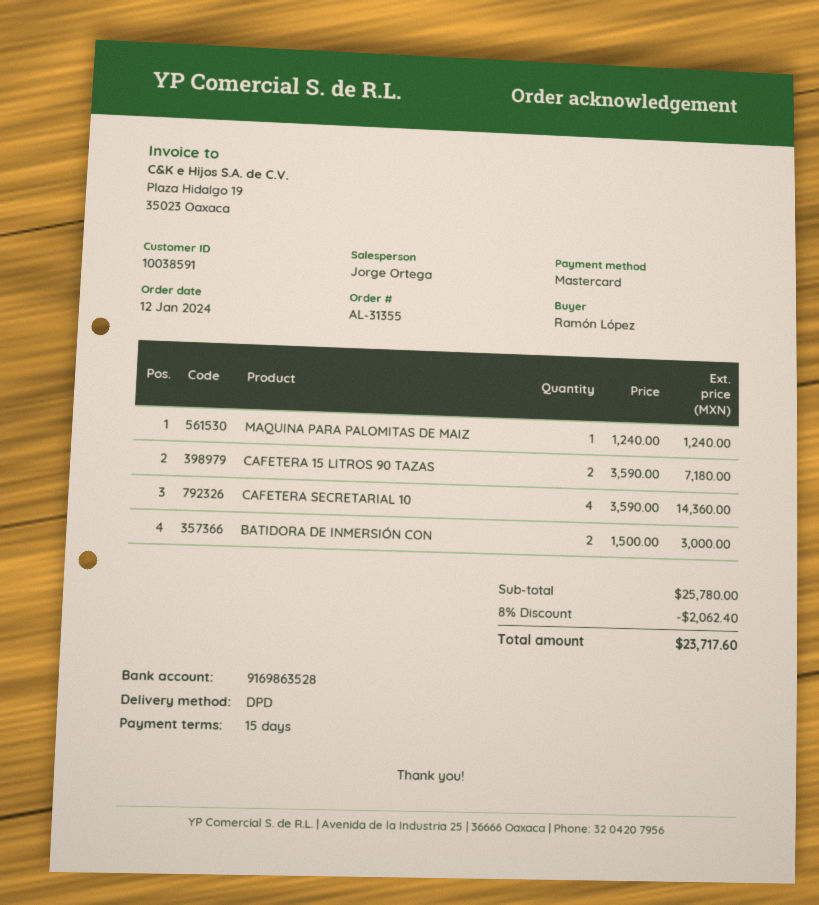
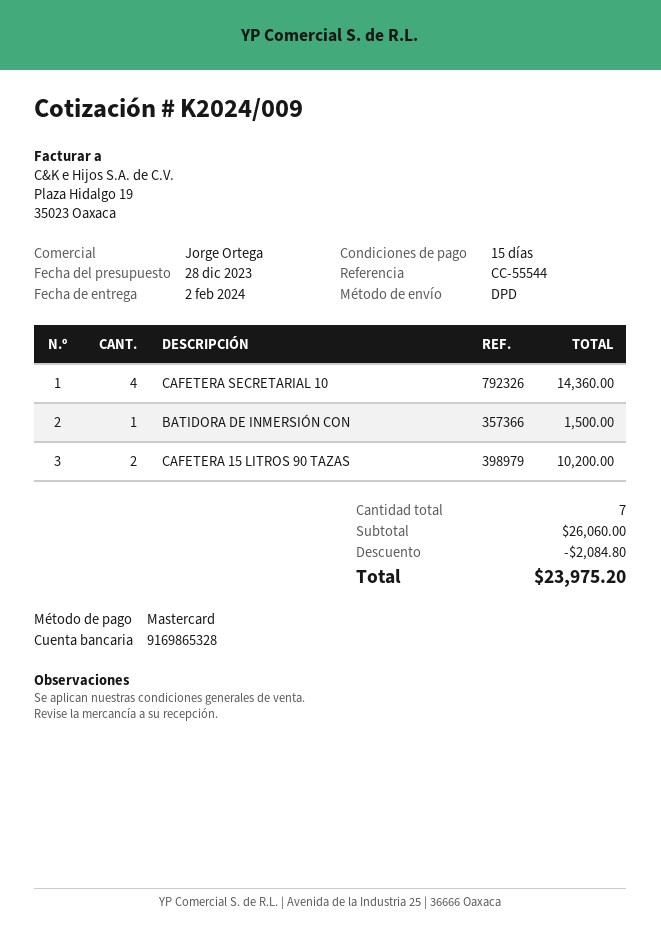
bank account: 9169863528 -> 9169865328
MAQUINA PARA PALOMITAS DE MAIZ: 1 for 1240.00 -> none
CAFETERA 15 LITROS 90 TAZAS: 2 for 7180.00 -> 2 for 10200.00
BATIDORA DE INMERSIÓN CON: 2 for 3000.00 -> 1 for 1500.00
subtotal: 25780.00 -> 26060.00
discount: 2062.40 -> 2084.80
total: 23717.60 -> 23975.20

